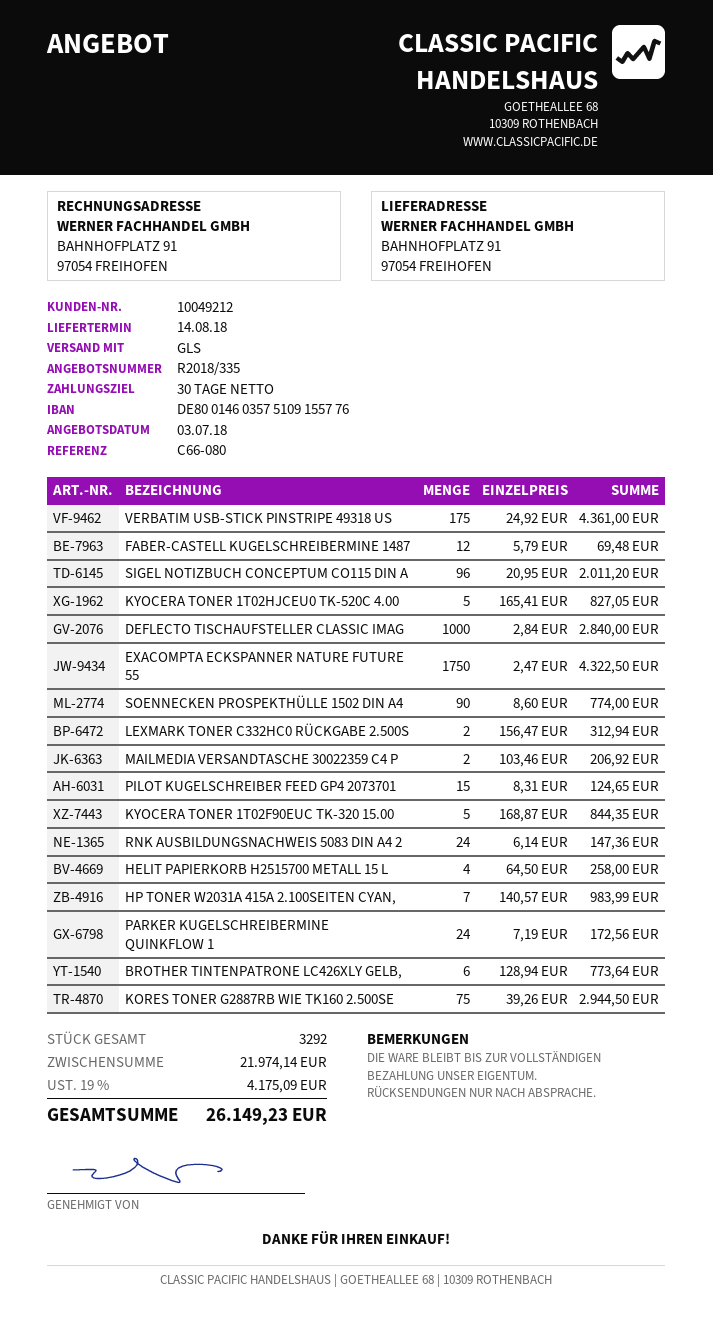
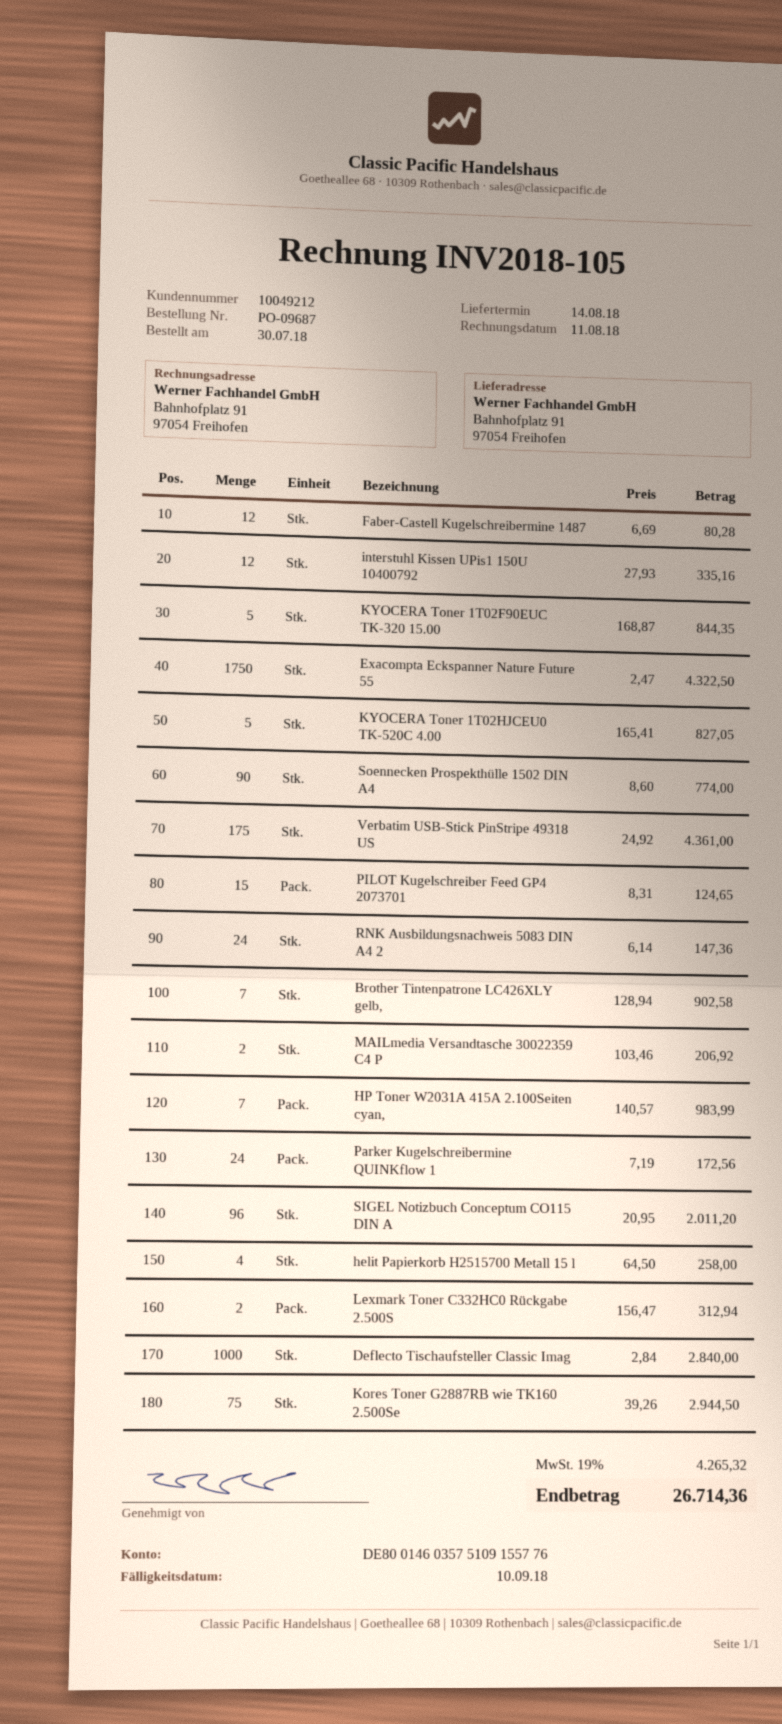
FABER-CASTELL KUGELSCHREIBERMINE 1487: 12 x 5.79 = 69.48 -> 12 x 6.69 = 80.28
BROTHER TINTENPATRONE LC426XLY GELB,: 6 x 128.94 = 773.64 -> 7 x 128.94 = 902.58
interstuhl Kissen UPis1 150U 10400792: none -> 12 x 27.93 = 335.16
tax: 19% = 4175.09 -> 19% = 4265.32
total: 26149.23 -> 26714.36

